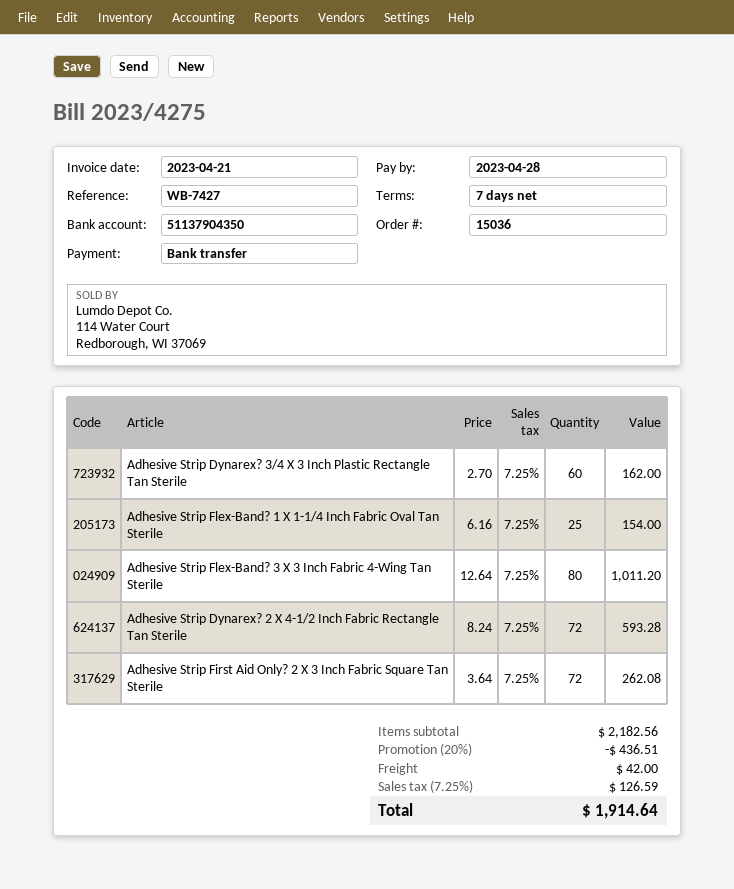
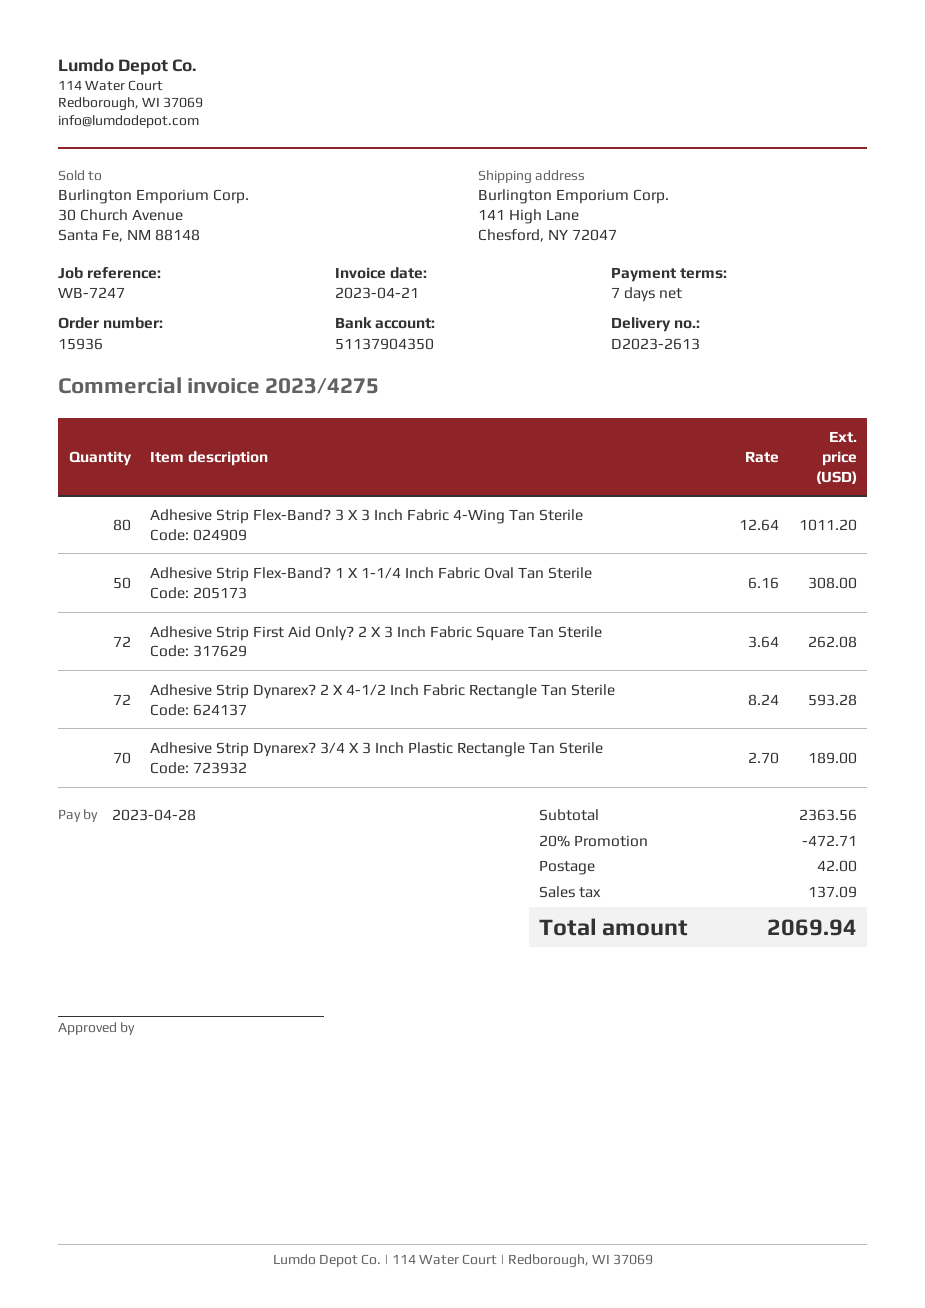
order number: 15036 -> 15936
reference: WB-7427 -> WB-7247
Adhesive Strip Dynarex? 3/4 X 3 Inch Plastic Rectangle Tan Sterile: 60 x 2.70 = 162.00 -> 70 x 2.70 = 189.00
Adhesive Strip Flex-Band? 1 X 1-1/4 Inch Fabric Oval Tan Sterile: 25 x 6.16 = 154.00 -> 50 x 6.16 = 308.00
subtotal: 2182.56 -> 2363.56
discount: 20% = 436.51 -> 20% = 472.71
tax: 126.59 -> 137.09
total: 1914.64 -> 2069.94

